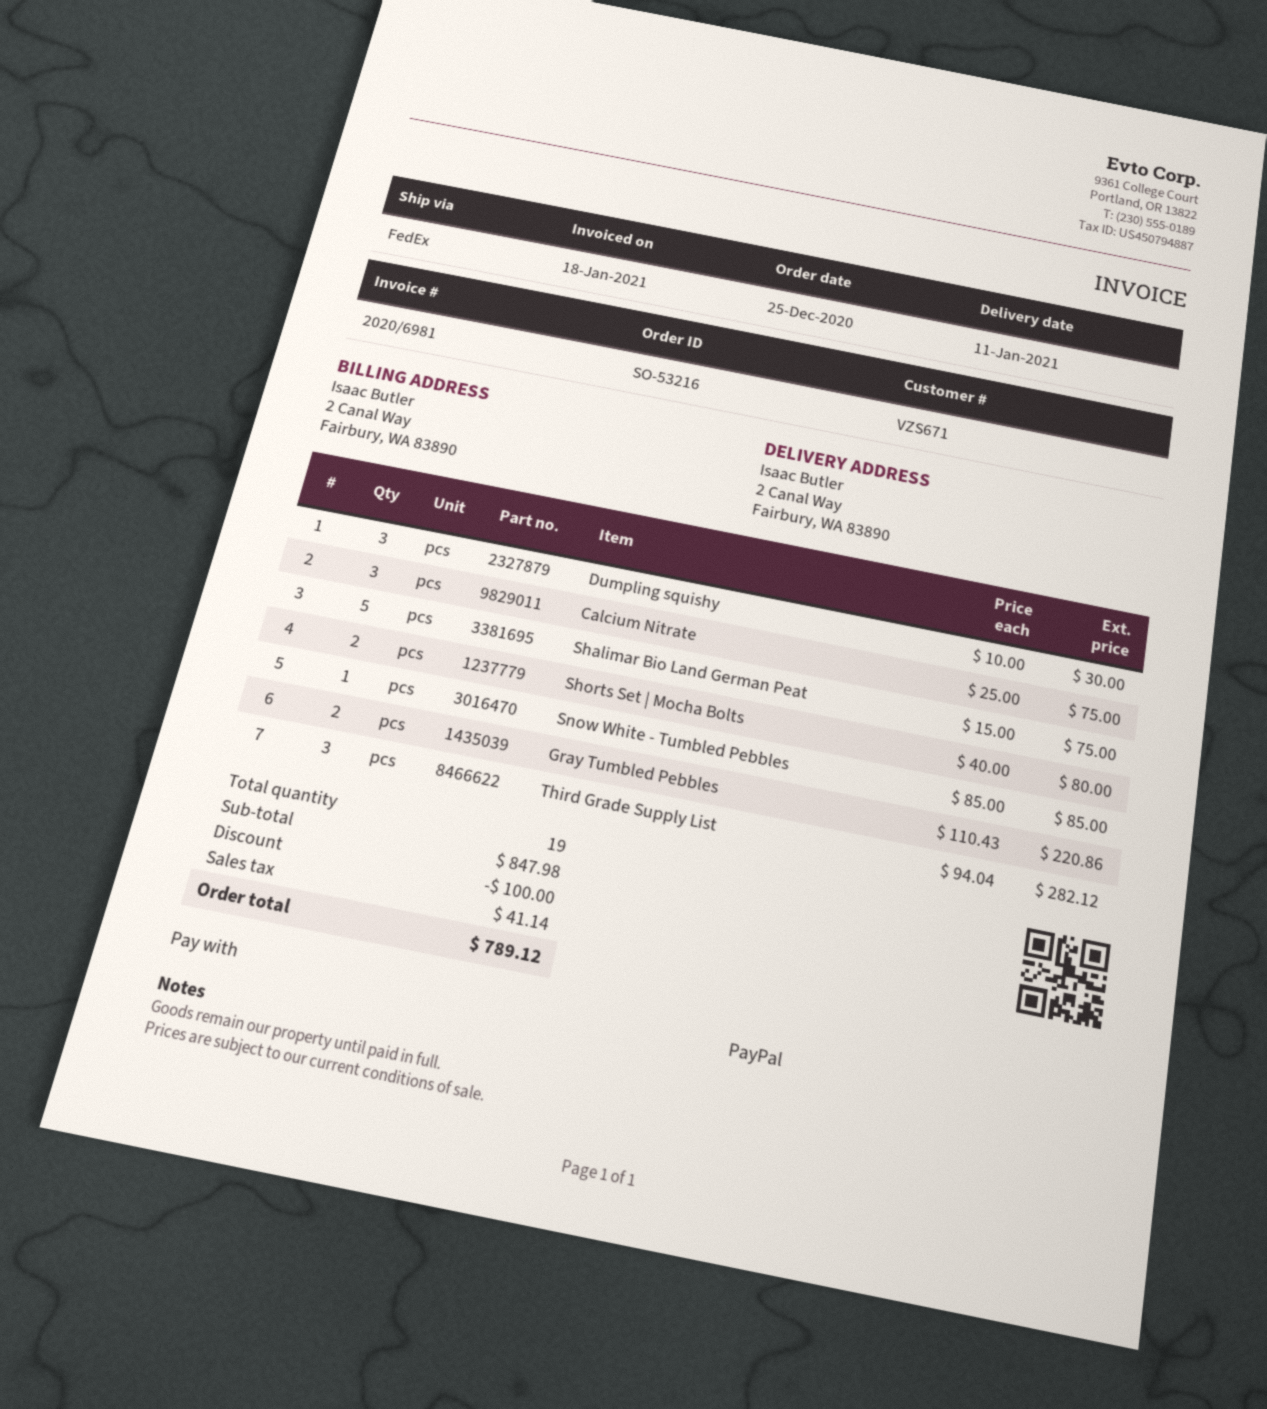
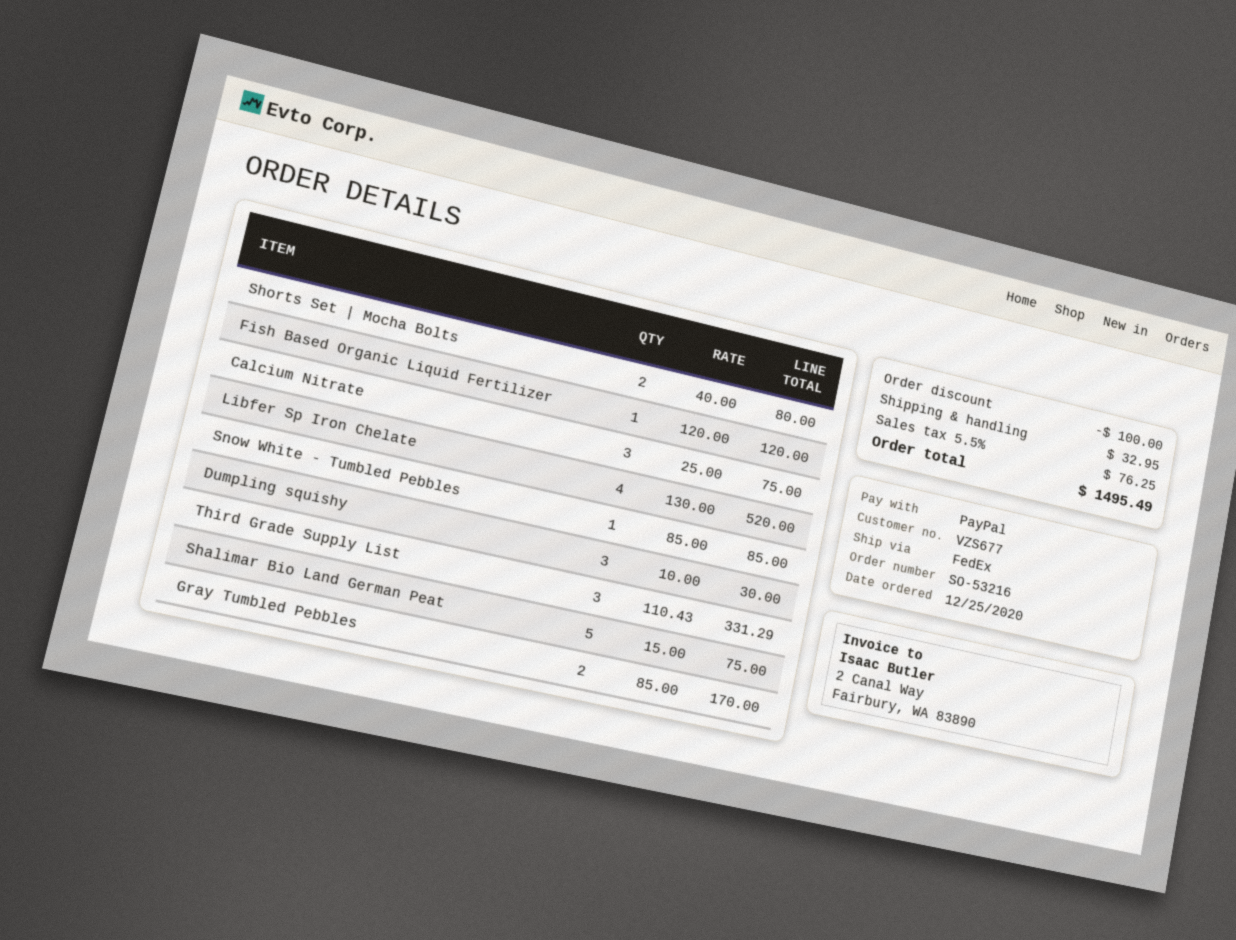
customer number: VZS671 -> VZS677
Gray Tumbled Pebbles: 2 x 110.43 = 220.86 -> 2 x 85.00 = 170.00
Third Grade Supply List: 3 x 94.04 = 282.12 -> 3 x 110.43 = 331.29
Fish Based Organic Liquid Fertilizer: none -> 1 x 120.00 = 120.00
Libfer Sp Iron Chelate: none -> 4 x 130.00 = 520.00
shipping: none -> 32.95
tax: 41.14 -> 76.25
total: 789.12 -> 1495.49

